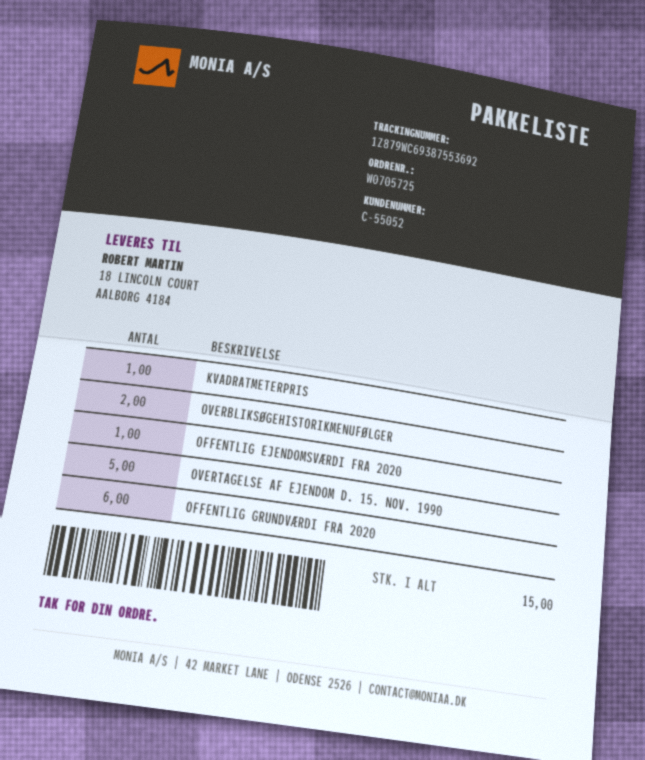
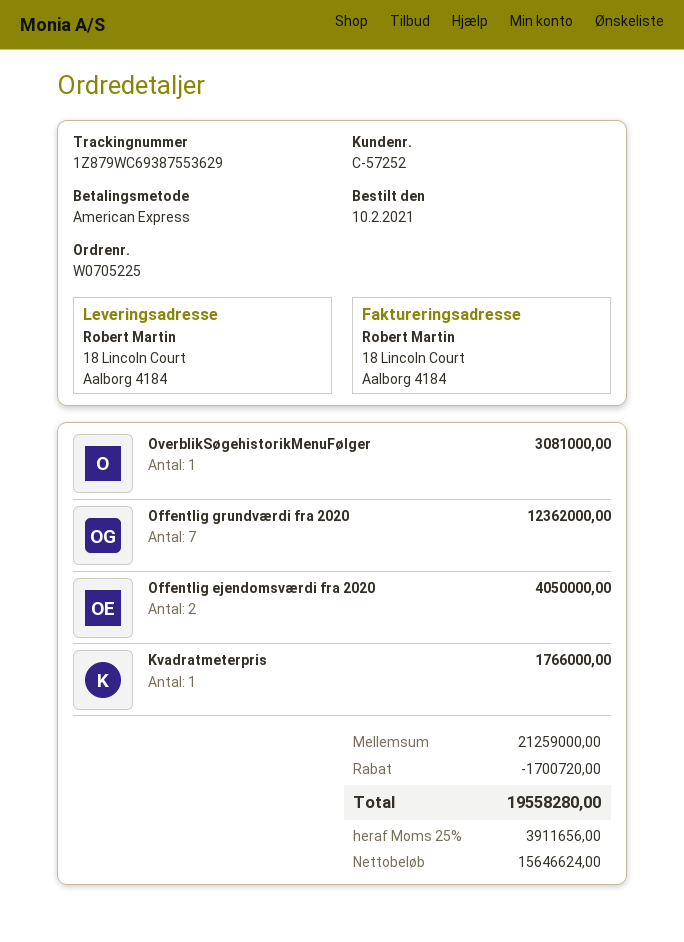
order number: W0705725 -> W0705225
customer number: C-55052 -> C-57252
tracking number: 1Z879WC69387553692 -> 1Z879WC69387553629
OVERBLIKSØGEHISTORIKMENUFØLGER: 2 -> 1
OFFENTLIG EJENDOMSVÆRDI FRA 2020: 1 -> 2
OVERTAGELSE AF EJENDOM D. 15. NOV. 1990: 5 -> none
OFFENTLIG GRUNDVÆRDI FRA 2020: 6 -> 7

